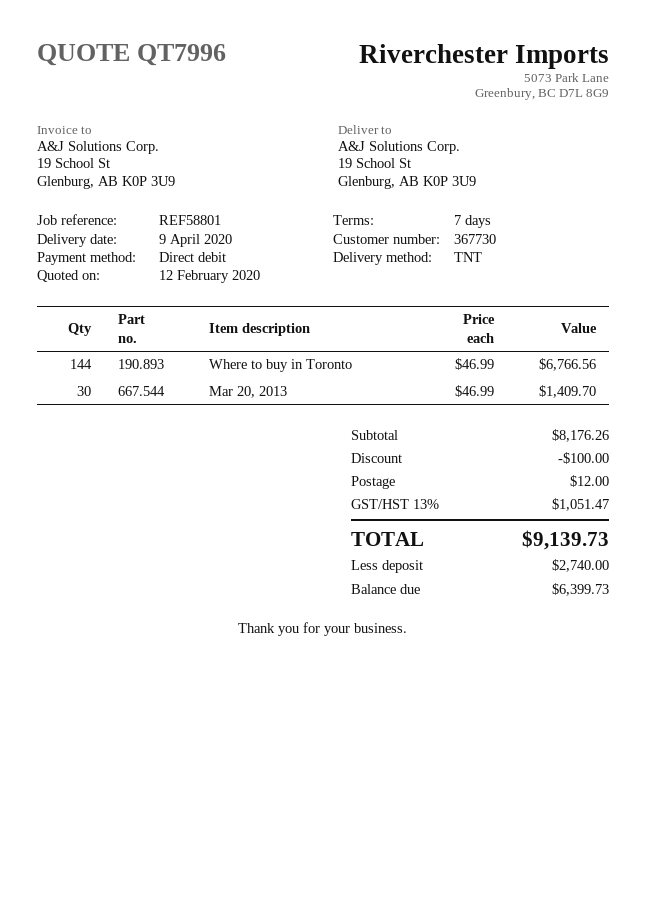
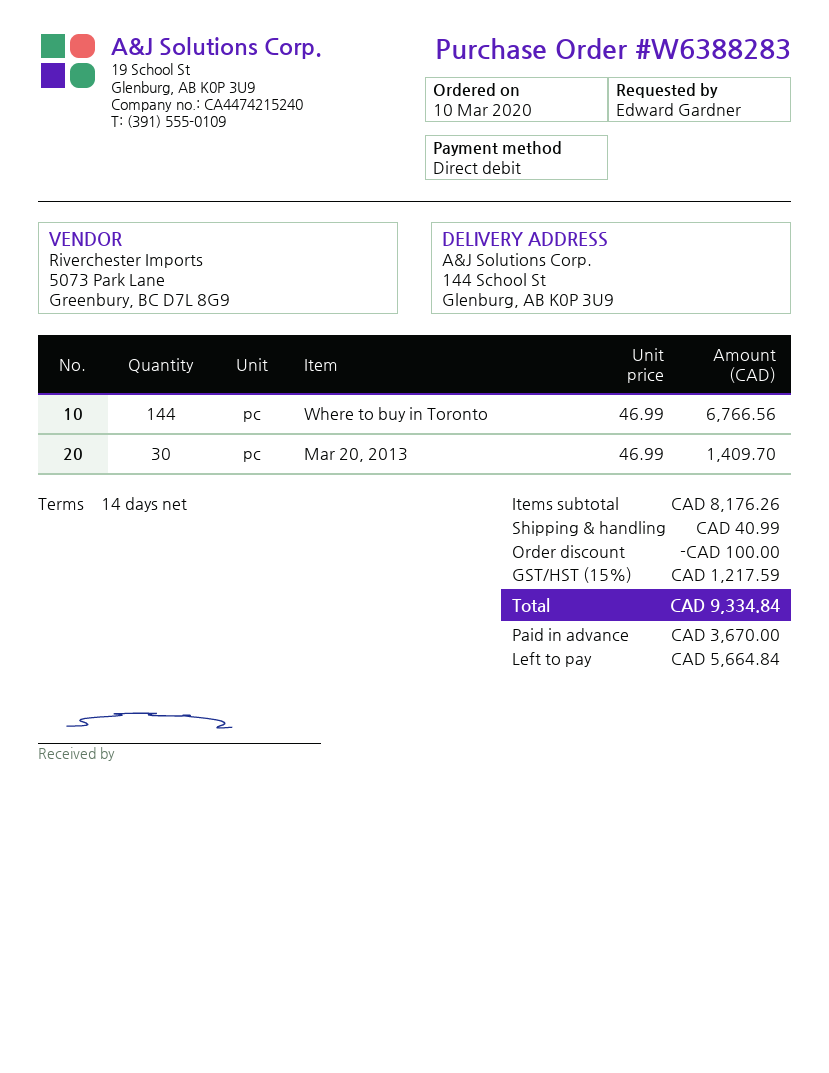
payment terms: 7 days -> 14 days
ship to: 19 School St, Glenburg, AB K0P 3U9 -> 144 School St, Glenburg, AB K0P 3U9
shipping: 12.00 -> 40.99
tax: 13% = 1051.47 -> 15% = 1217.59
total: 9139.73 -> 9334.84
deposit: 2740.00 -> 3670.00
balance: 6399.73 -> 5664.84

